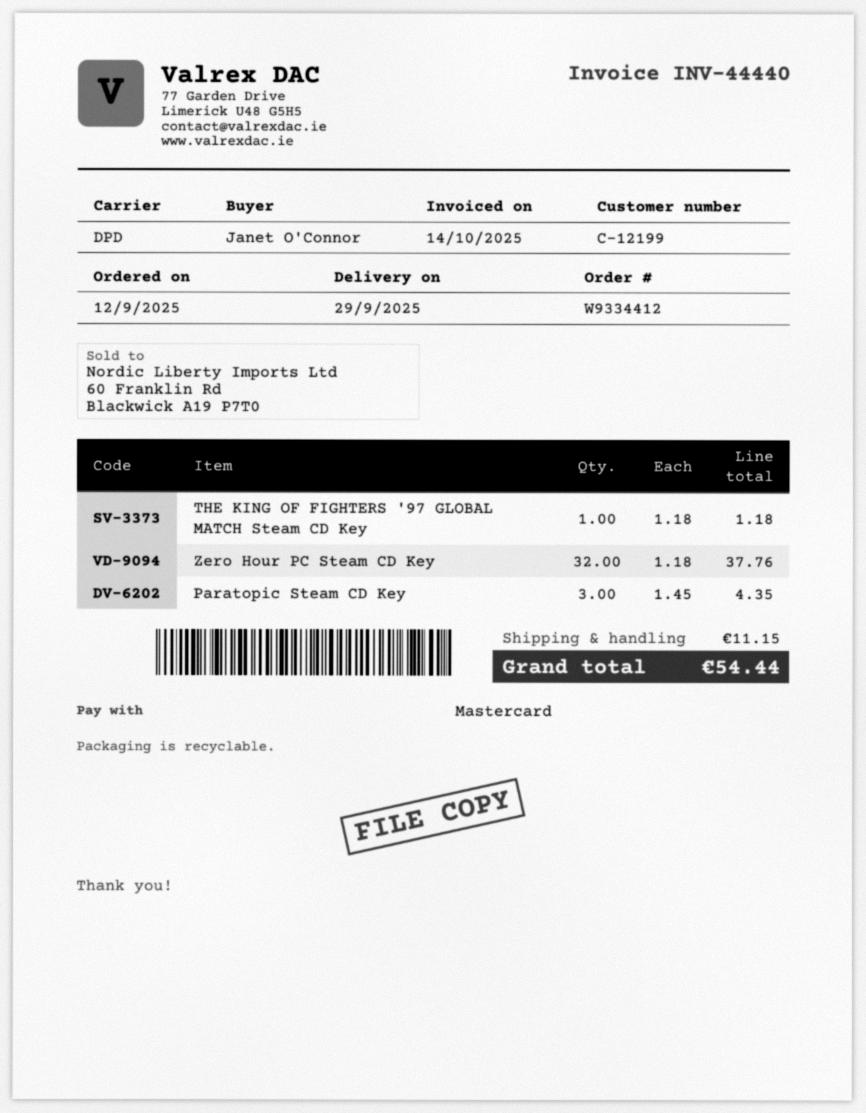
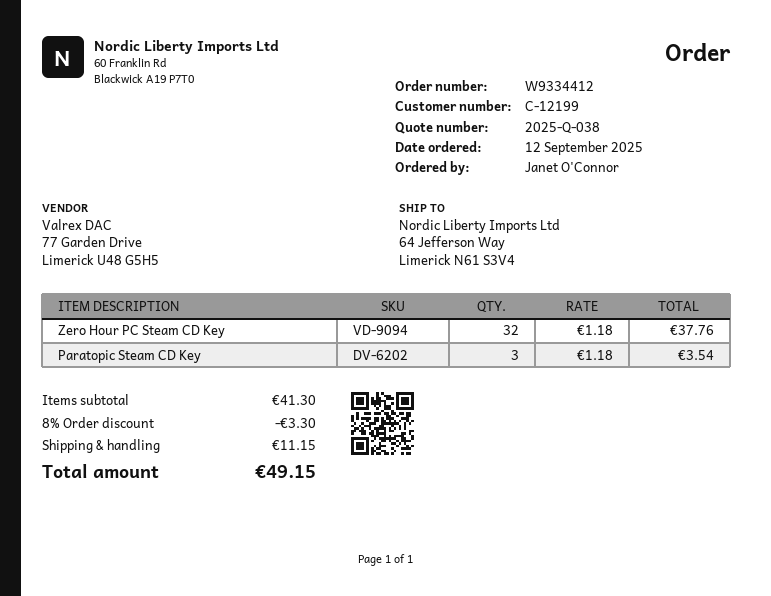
THE KING OF FIGHTERS '97 GLOBAL MATCH Steam CD Key: 1 x 1.18 = 1.18 -> none
Paratopic Steam CD Key: 3 x 1.45 = 4.35 -> 3 x 1.18 = 3.54
discount: none -> 8% = 3.30
total: 54.44 -> 49.15

